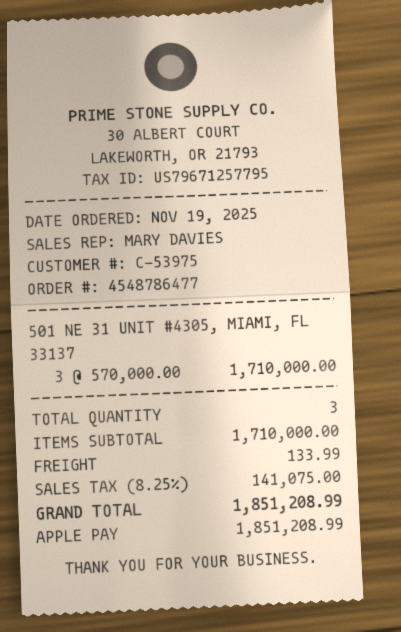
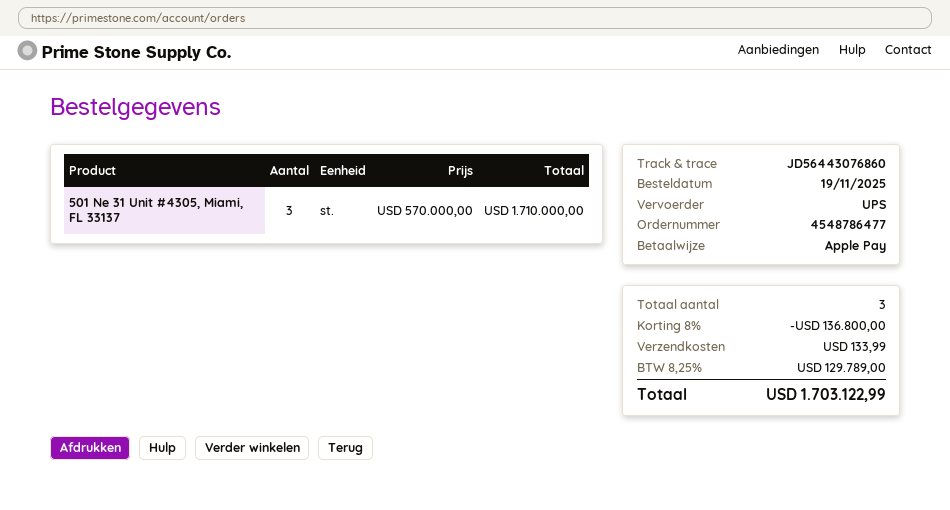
discount: none -> 8% = 136800.00
tax: 8.25% = 141075.00 -> 8.25% = 129789.00
total: 1851208.99 -> 1703122.99

